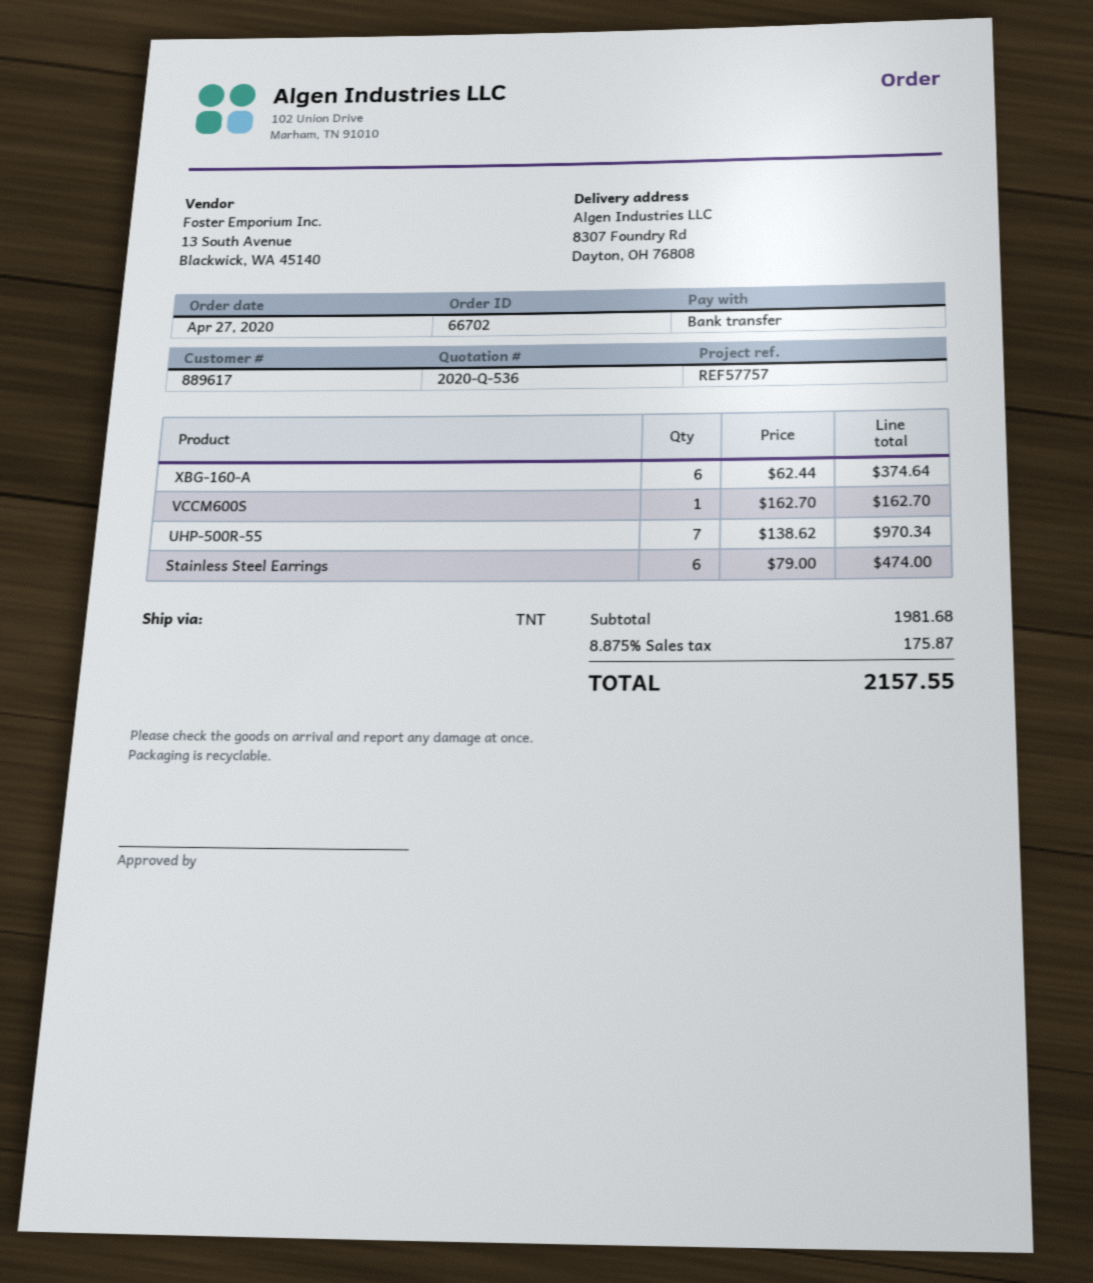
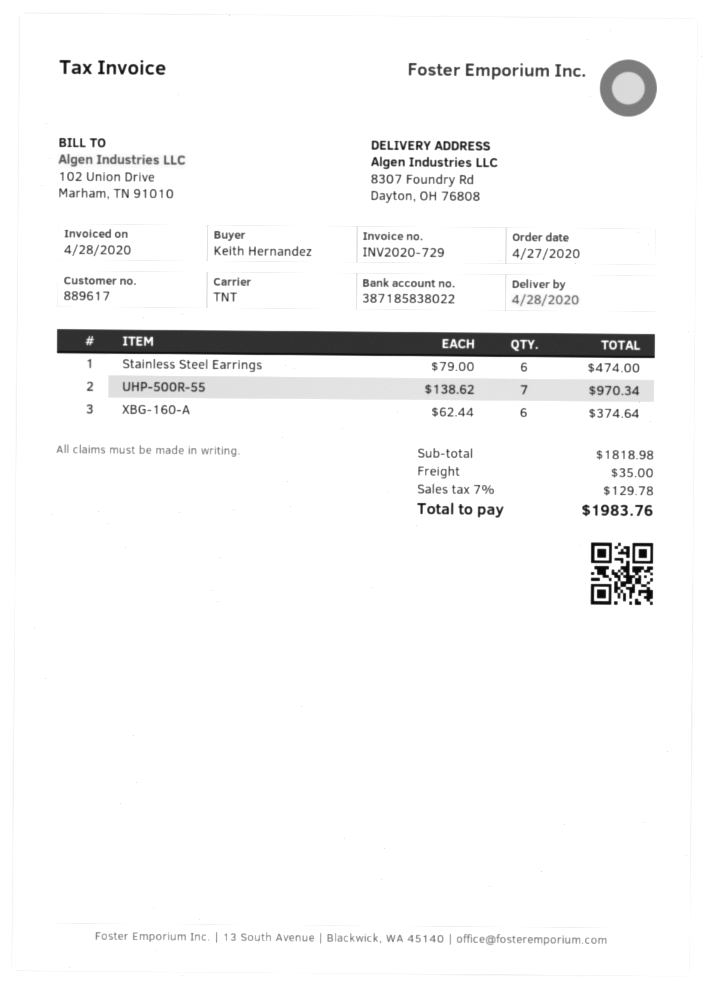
VCCM600S: 1 x 162.70 = 162.70 -> none
subtotal: 1981.68 -> 1818.98
shipping: none -> 35.00
tax: 8.875% = 175.87 -> 7% = 129.78
total: 2157.55 -> 1983.76

